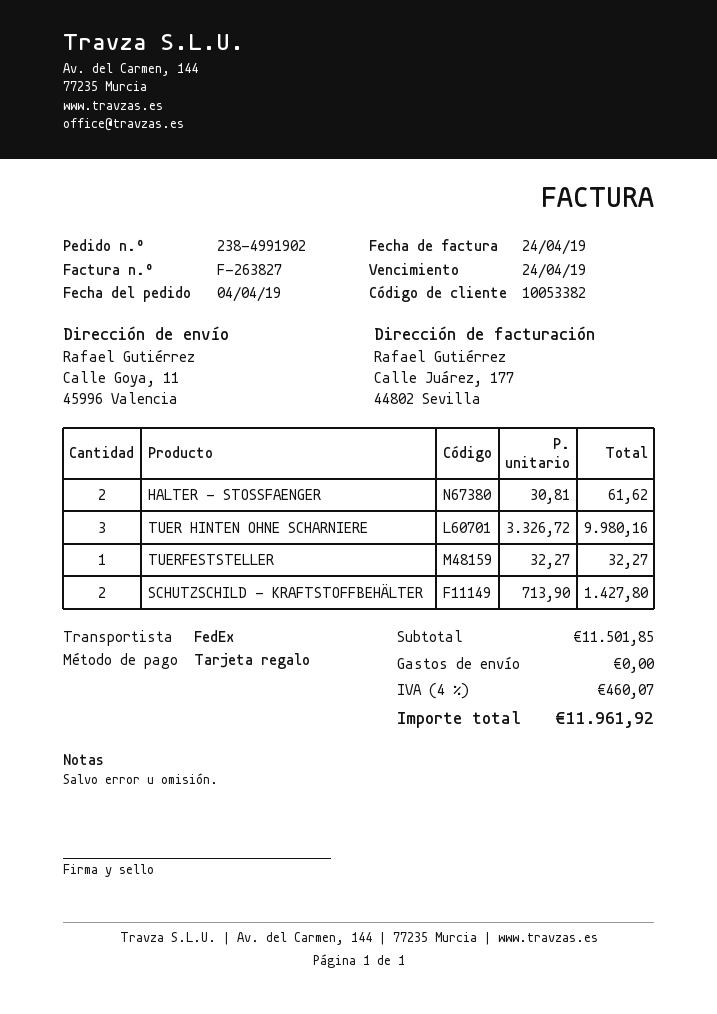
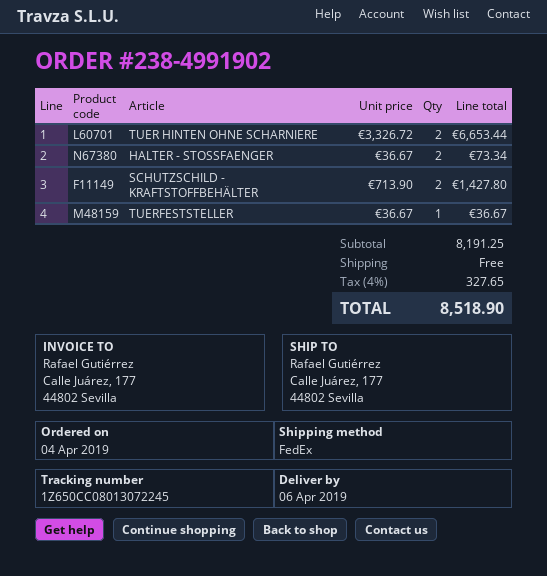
ship to: Calle Goya, 11, 45996 Valencia -> Calle Juárez, 177, 44802 Sevilla
HALTER - STOSSFAENGER: 2 x 30.81 = 61.62 -> 2 x 36.67 = 73.34
TUER HINTEN OHNE SCHARNIERE: 3 x 3326.72 = 9980.16 -> 2 x 3326.72 = 6653.44
TUERFESTSTELLER: 1 x 32.27 = 32.27 -> 1 x 36.67 = 36.67
subtotal: 11501.85 -> 8191.25
tax: 4% = 460.07 -> 4% = 327.65
total: 11961.92 -> 8518.90

